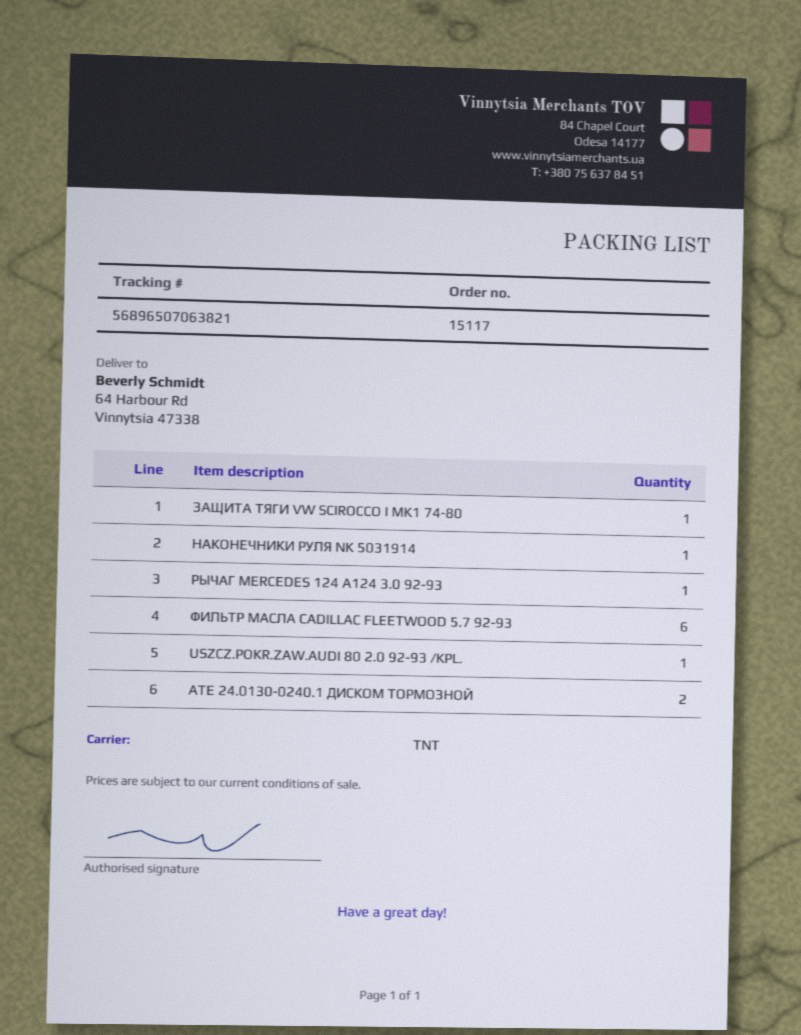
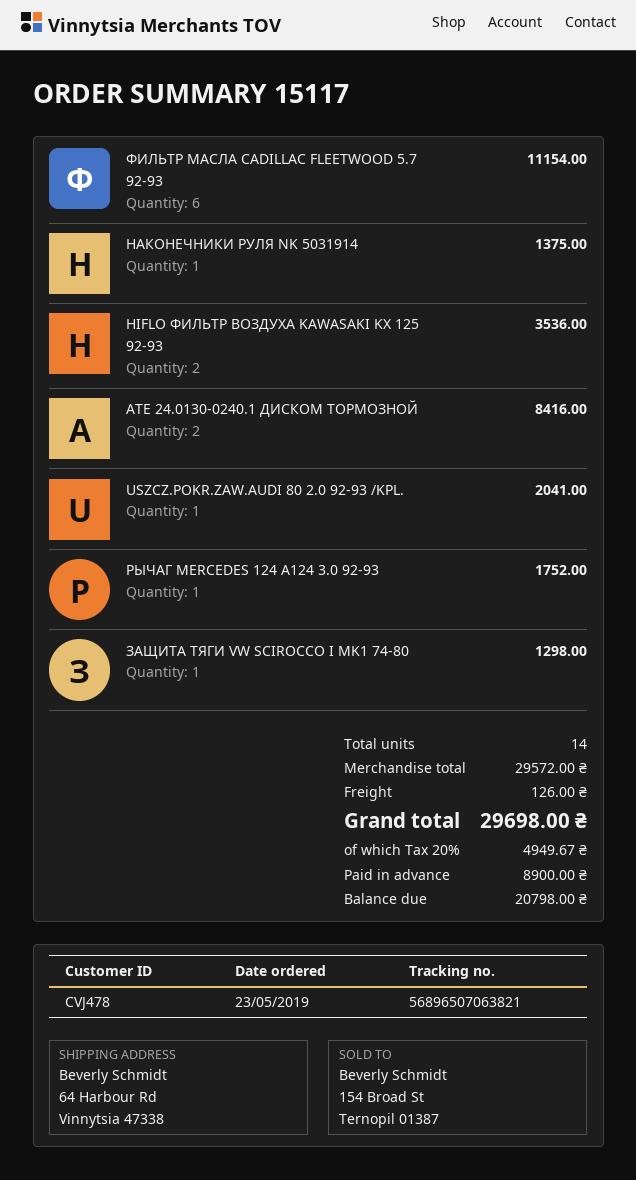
HIFLO ФИЛЬТР ВОЗДУХА KAWASAKI KX 125 92-93: none -> 2

